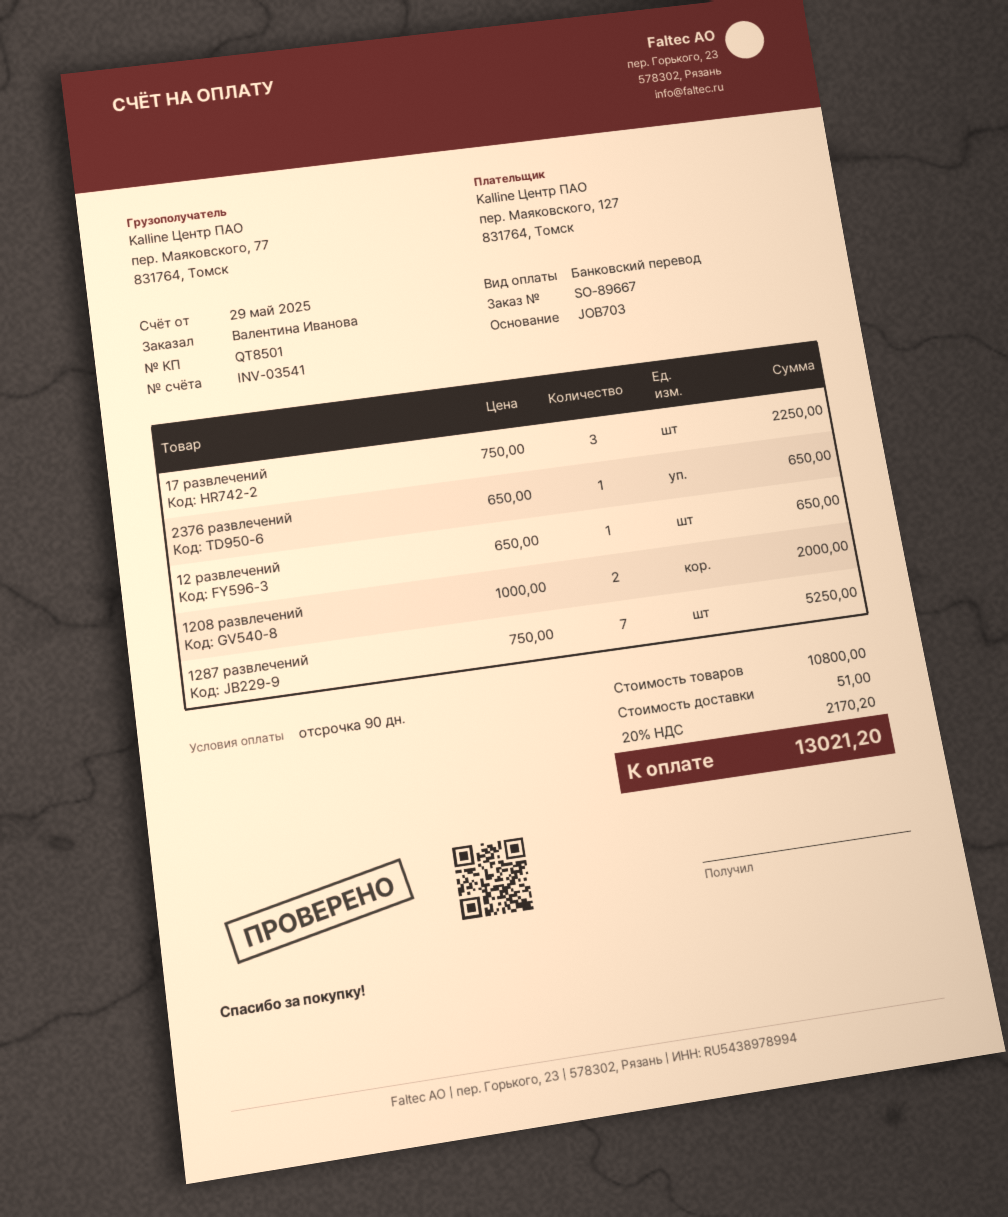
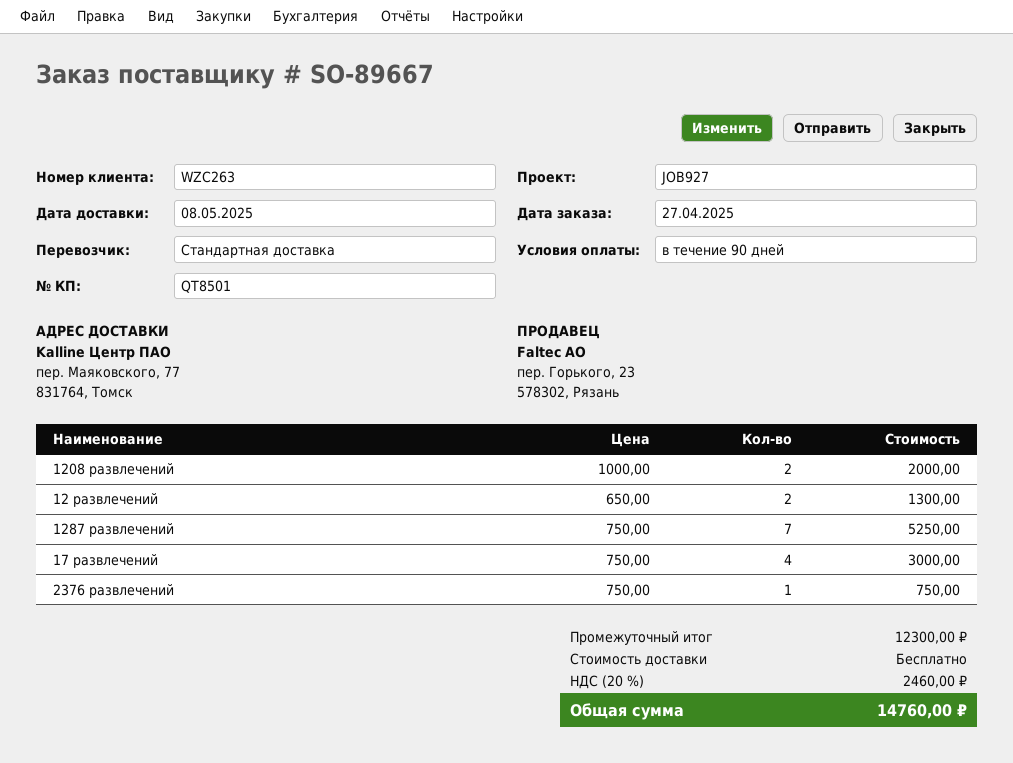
reference: JOB703 -> JOB927
17 развлечений: 3 x 750.00 = 2250.00 -> 4 x 750.00 = 3000.00
2376 развлечений: 1 x 650.00 = 650.00 -> 1 x 750.00 = 750.00
12 развлечений: 1 x 650.00 = 650.00 -> 2 x 650.00 = 1300.00
subtotal: 10800.00 -> 12300.00
shipping: 51.00 -> 0.00
tax: 20% = 2170.20 -> 20% = 2460.00
total: 13021.20 -> 14760.00

